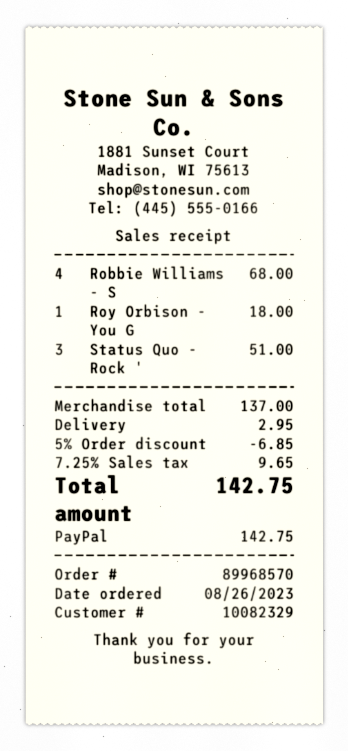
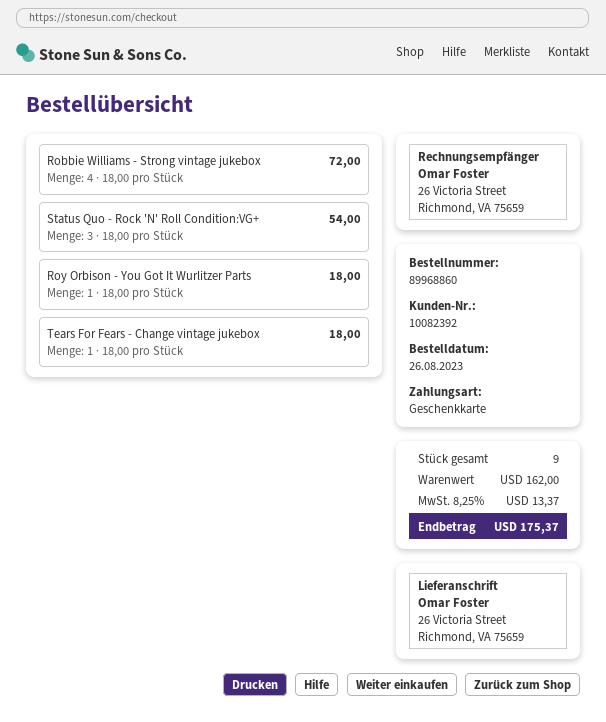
order number: 89968570 -> 89968860
customer number: 10082329 -> 10082392
payment method: PayPal -> gift card
Robbie Williams - S: 4 for 68.00 -> 4 for 72.00
Status Quo - Rock ': 3 for 51.00 -> 3 for 54.00
Tears For Fears - Change vintage jukebox: none -> 1 for 18.00
subtotal: 137.00 -> 162.00
discount: 5% = 6.85 -> none
shipping: 2.95 -> none
tax: 7.25% = 9.65 -> 8.25% = 13.37
total: 142.75 -> 175.37

